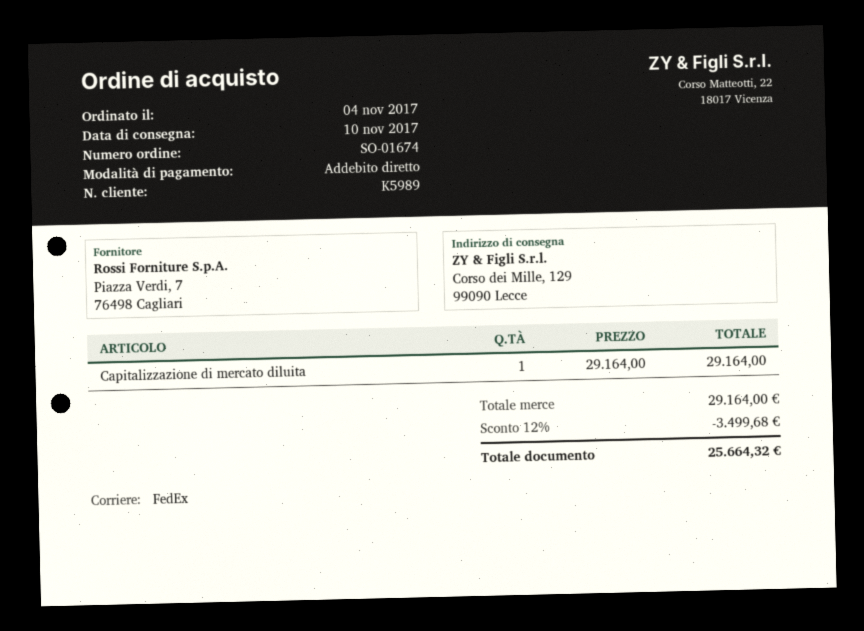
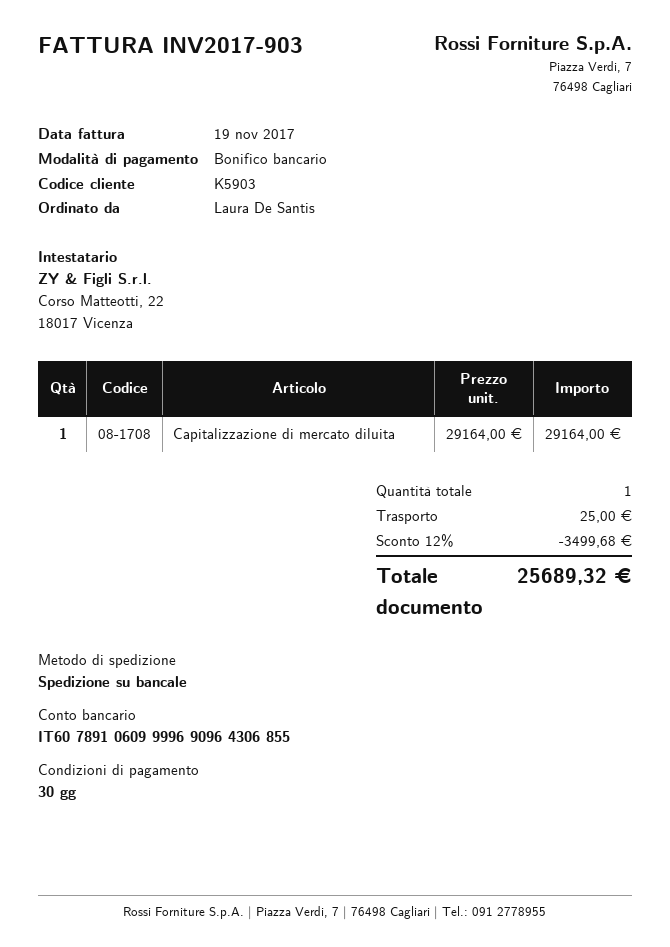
customer number: K5989 -> K5903
payment method: direct debit -> bank transfer
shipping method: FedEx -> pallet freight
shipping: none -> 25.00
total: 25664.32 -> 25689.32

